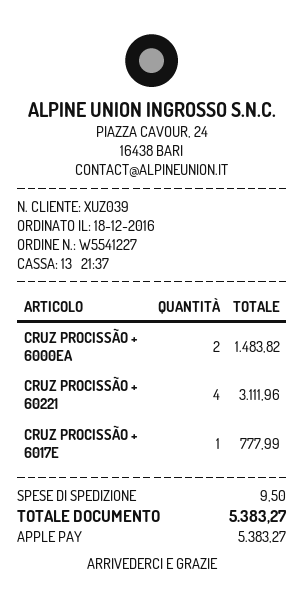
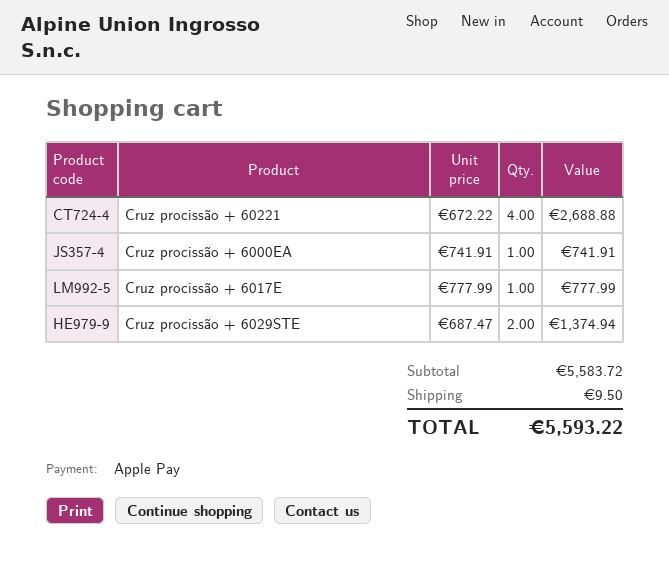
CRUZ PROCISSÃO + 6000EA: 2 for 1483.82 -> 1 for 741.91
CRUZ PROCISSÃO + 60221: 4 for 3111.96 -> 4 for 2688.88
Cruz procissão + 6029STE: none -> 2 for 1374.94
total: 5383.27 -> 5593.22

